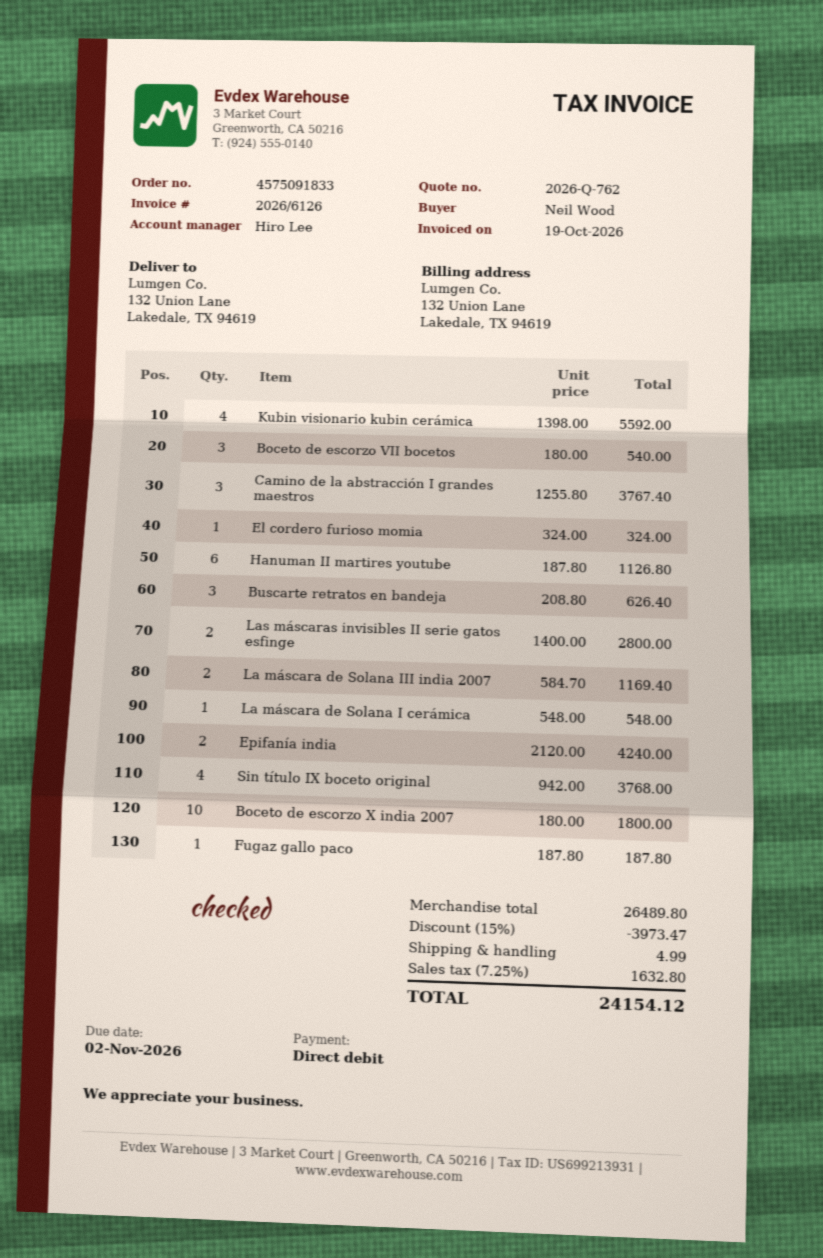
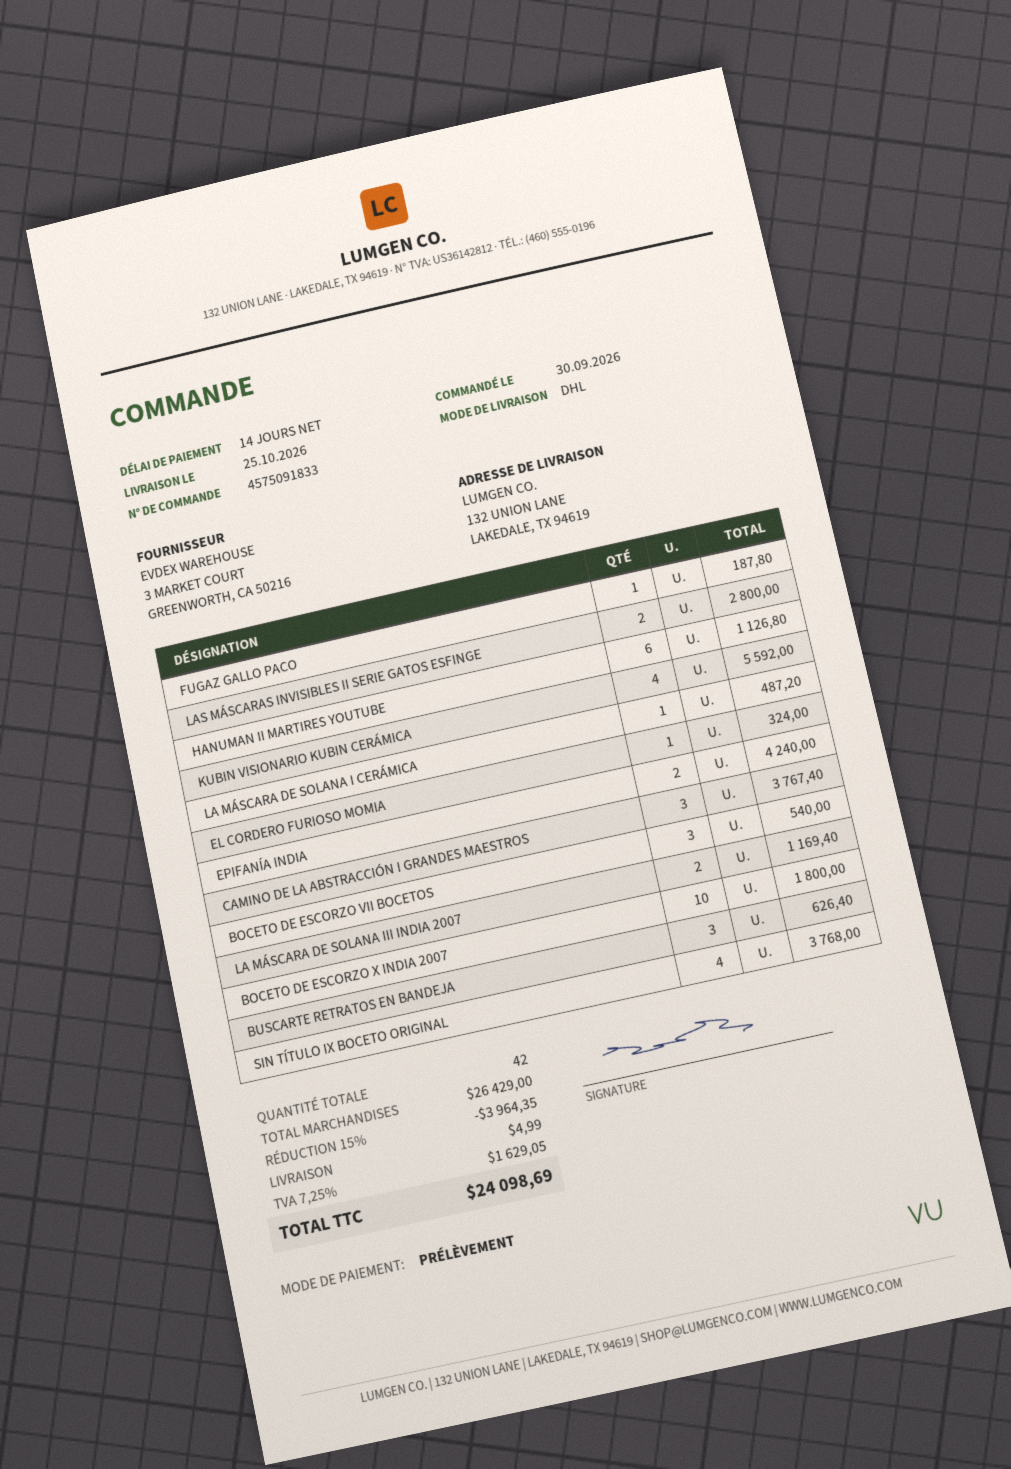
La máscara de Solana I cerámica: 1 for 548.00 -> 1 for 487.20
subtotal: 26489.80 -> 26429.00
discount: 15% = 3973.47 -> 15% = 3964.35
tax: 7.25% = 1632.80 -> 7.25% = 1629.05
total: 24154.12 -> 24098.69

